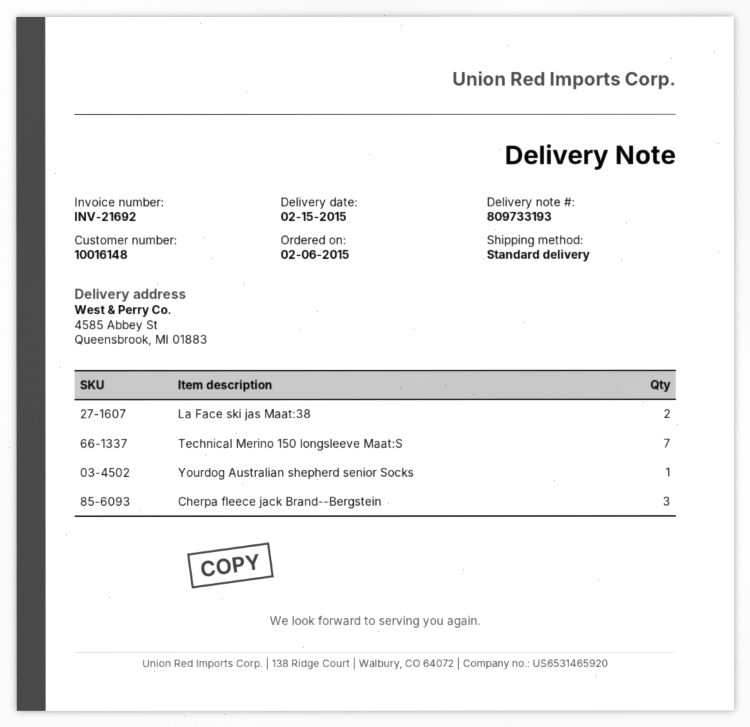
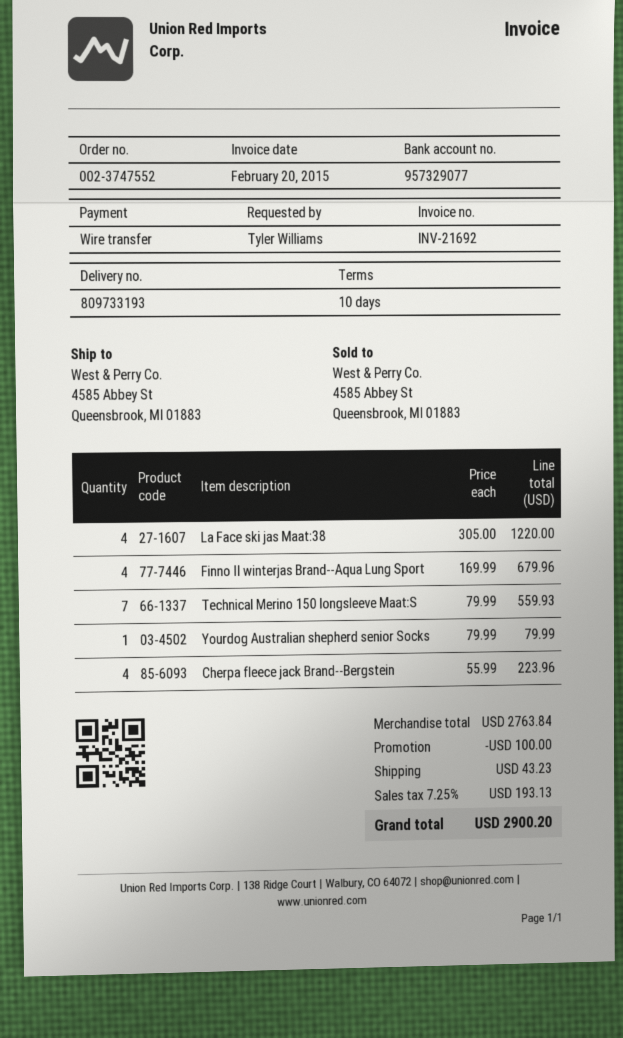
La Face ski jas Maat:38: 2 -> 4
Cherpa fleece jack Brand--Bergstein: 3 -> 4
Finno II winterjas Brand--Aqua Lung Sport: none -> 4

